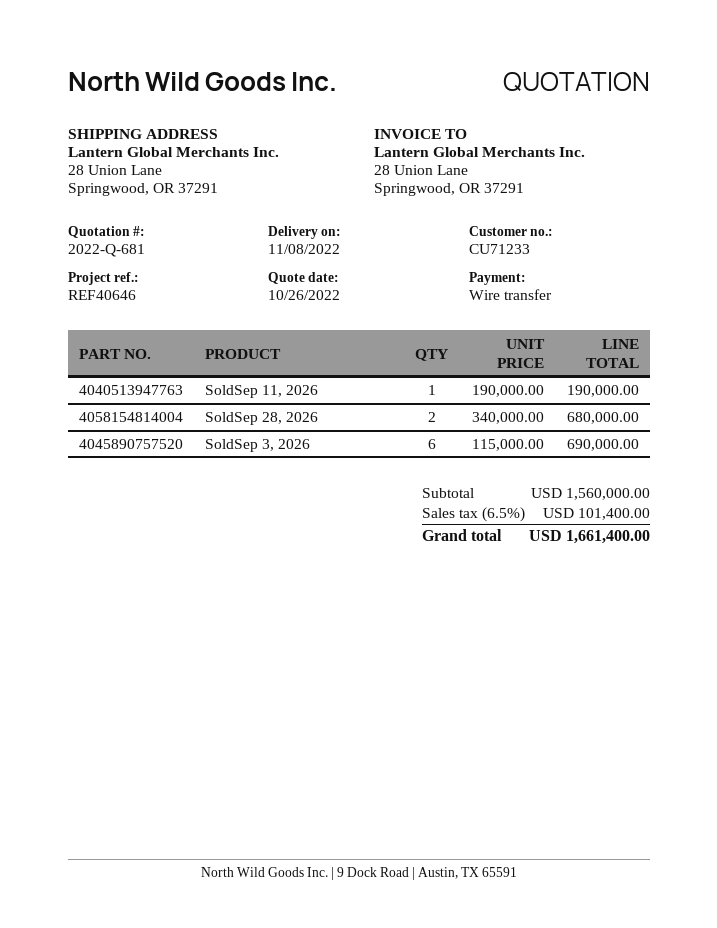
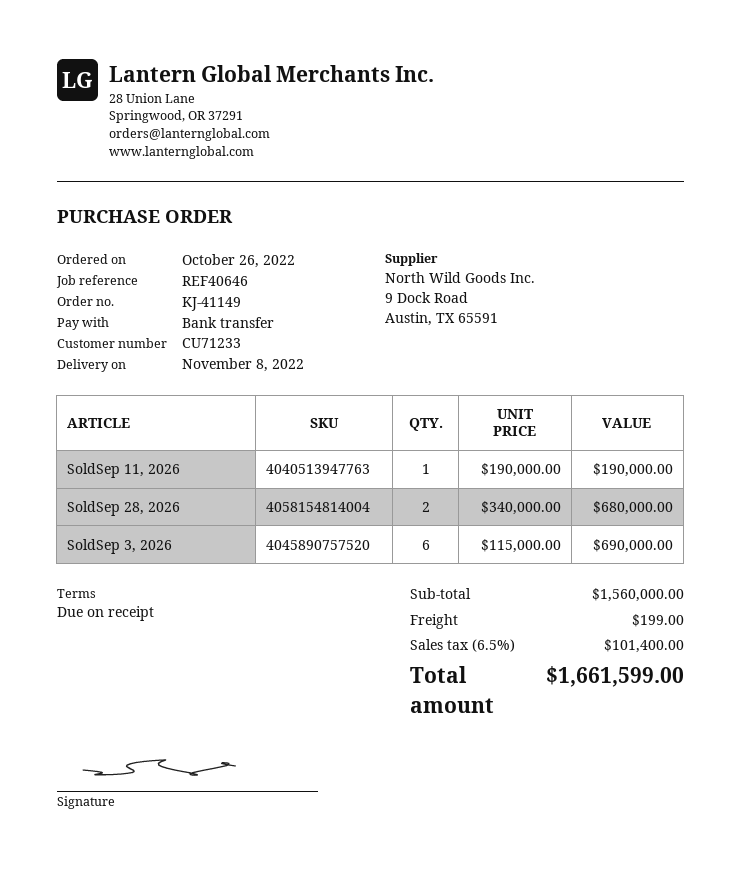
shipping: none -> 199.00
total: 1661400.00 -> 1661599.00

